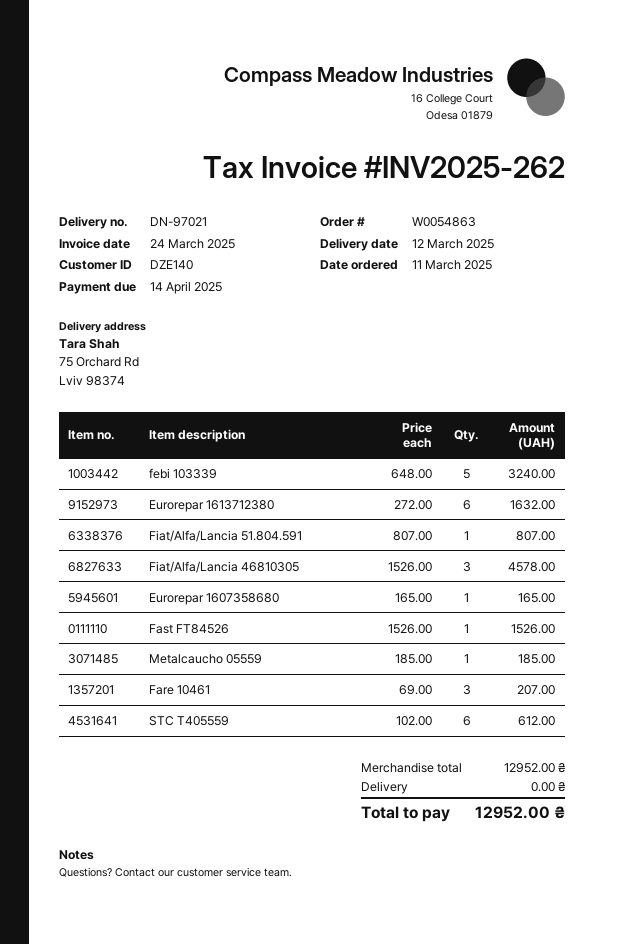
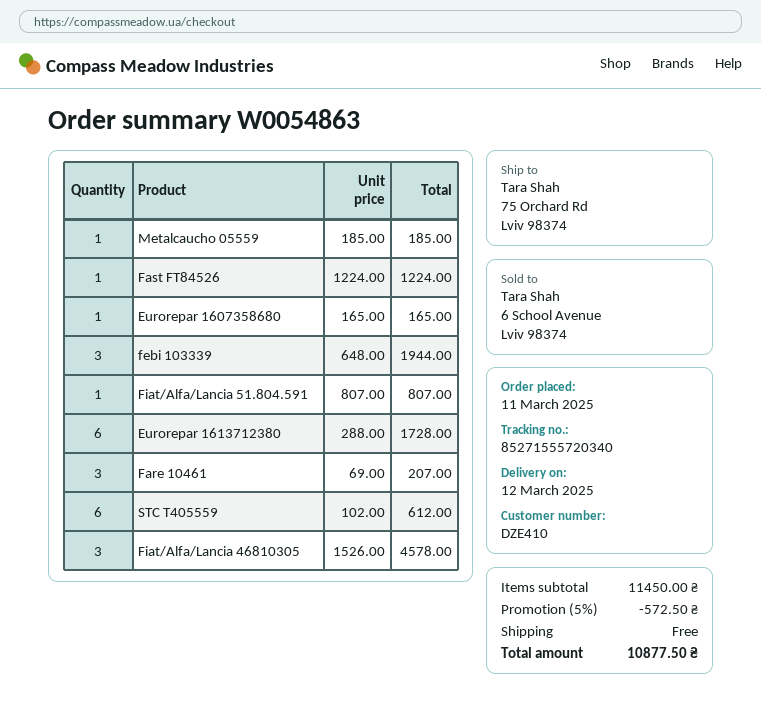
customer number: DZE140 -> DZE410
febi 103339: 5 x 648.00 = 3240.00 -> 3 x 648.00 = 1944.00
Eurorepar 1613712380: 6 x 272.00 = 1632.00 -> 6 x 288.00 = 1728.00
Fast FT84526: 1 x 1526.00 = 1526.00 -> 1 x 1224.00 = 1224.00
subtotal: 12952.00 -> 11450.00
discount: none -> 5% = 572.50
total: 12952.00 -> 10877.50

